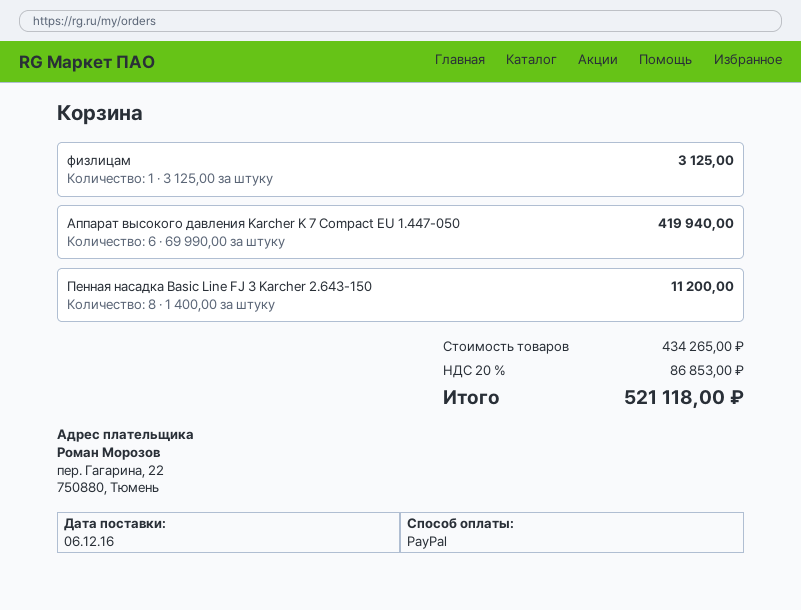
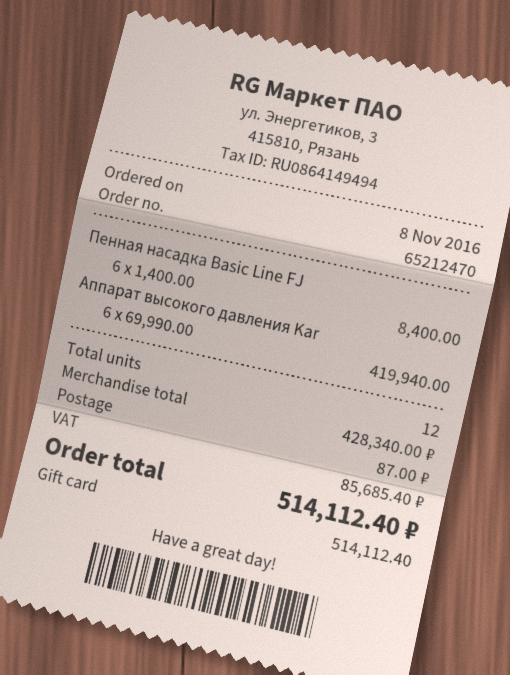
payment method: PayPal -> gift card
физлицам: 1 x 3125.00 = 3125.00 -> none
Пенная насадка Basic Line FJ 3 Karcher 2.643-150: 8 x 1400.00 = 11200.00 -> 6 x 1400.00 = 8400.00
subtotal: 434265.00 -> 428340.00
shipping: none -> 87.00
tax: 86853.00 -> 85685.40
total: 521118.00 -> 514112.40

